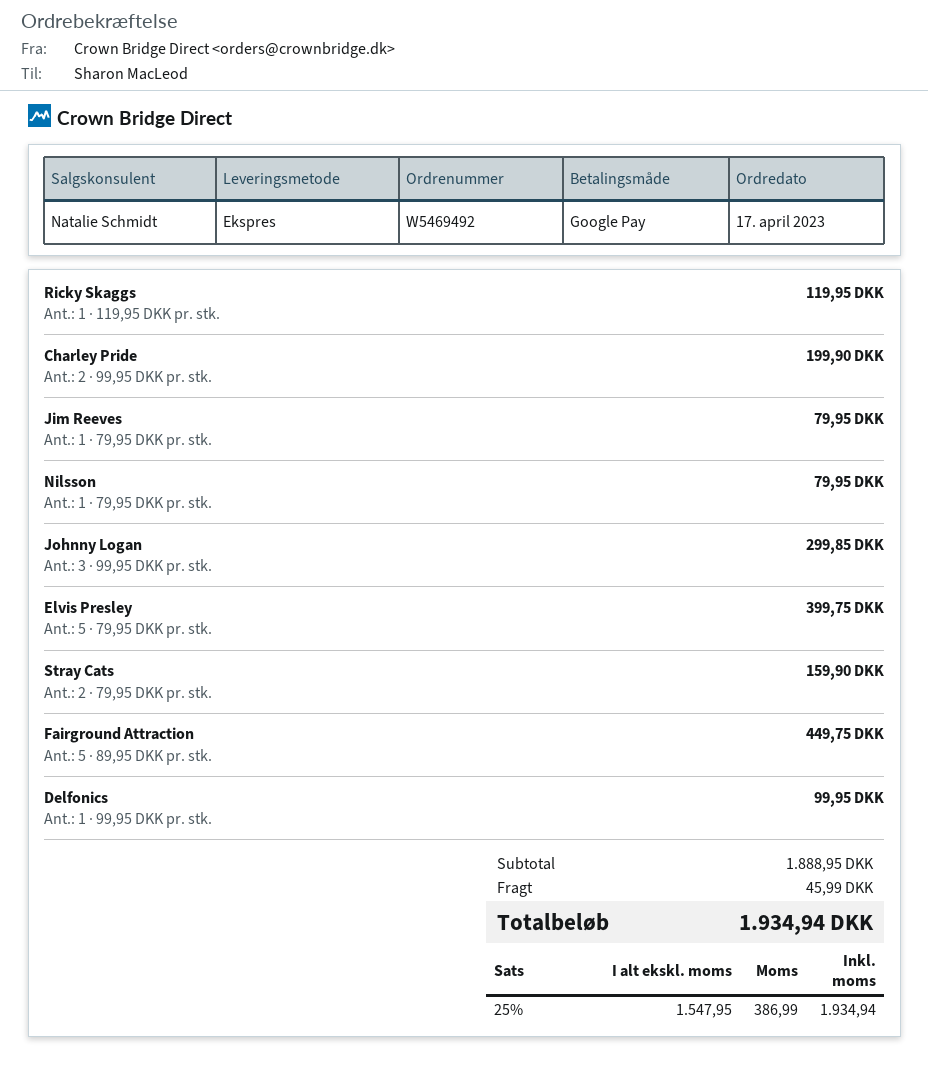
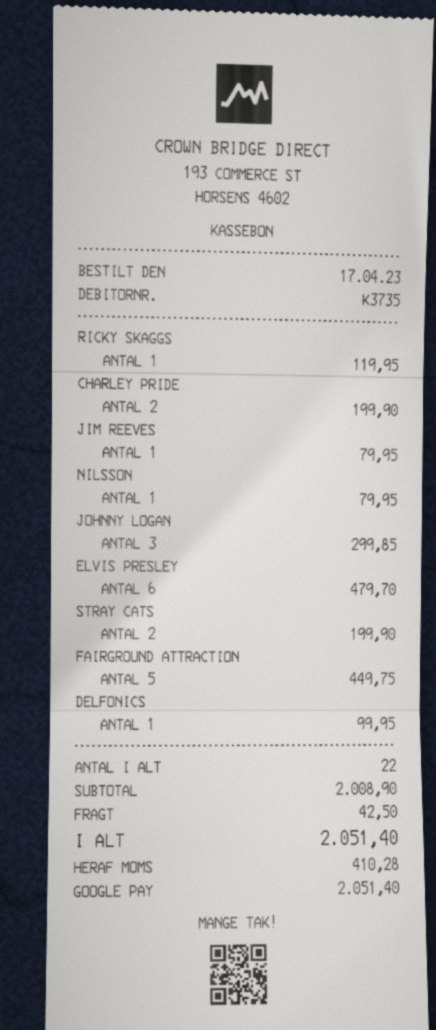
Elvis Presley: 5 for 399.75 -> 6 for 479.70
Stray Cats: 2 for 159.90 -> 2 for 199.90
subtotal: 1888.95 -> 2008.90
shipping: 45.99 -> 42.50
tax: 386.99 -> 410.28
total: 1934.94 -> 2051.40

